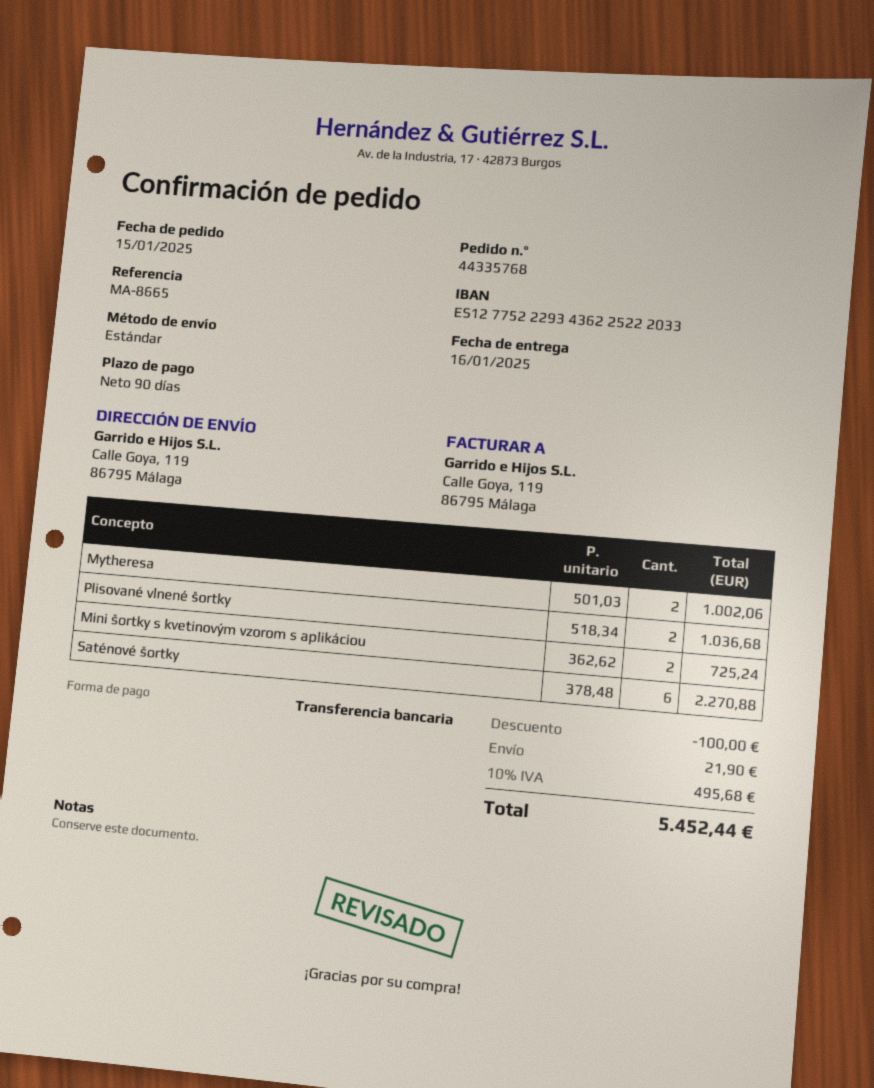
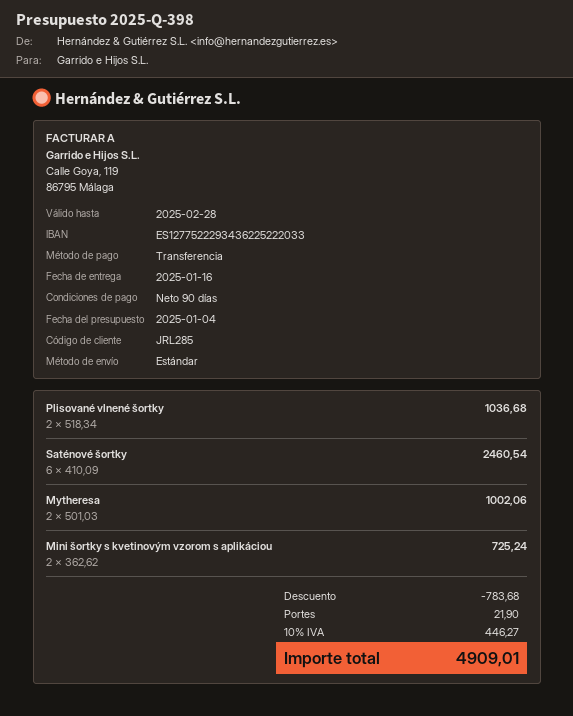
Saténové šortky: 6 x 378.48 = 2270.88 -> 6 x 410.09 = 2460.54
discount: 100.00 -> 783.68
tax: 10% = 495.68 -> 10% = 446.27
total: 5452.44 -> 4909.01

